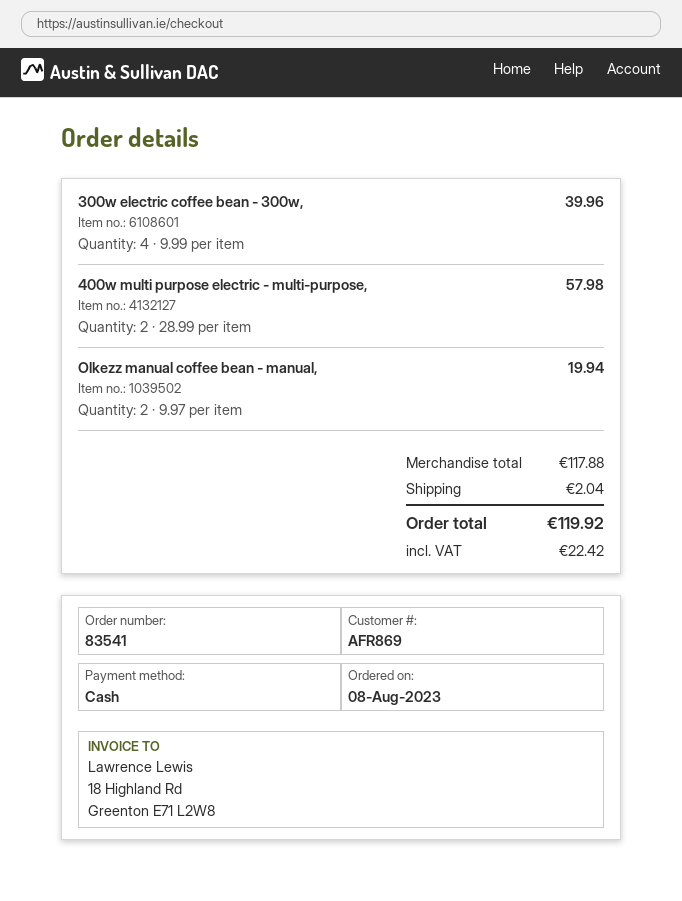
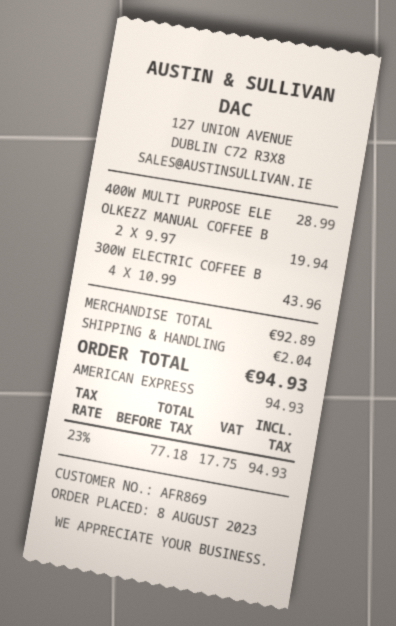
payment method: cash -> American Express
300w electric coffee bean - 300w,: 4 x 9.99 = 39.96 -> 4 x 10.99 = 43.96
400w multi purpose electric - multi-purpose,: 2 x 28.99 = 57.98 -> 1 x 28.99 = 28.99
subtotal: 117.88 -> 92.89
tax: 22.42 -> 17.75
total: 119.92 -> 94.93

